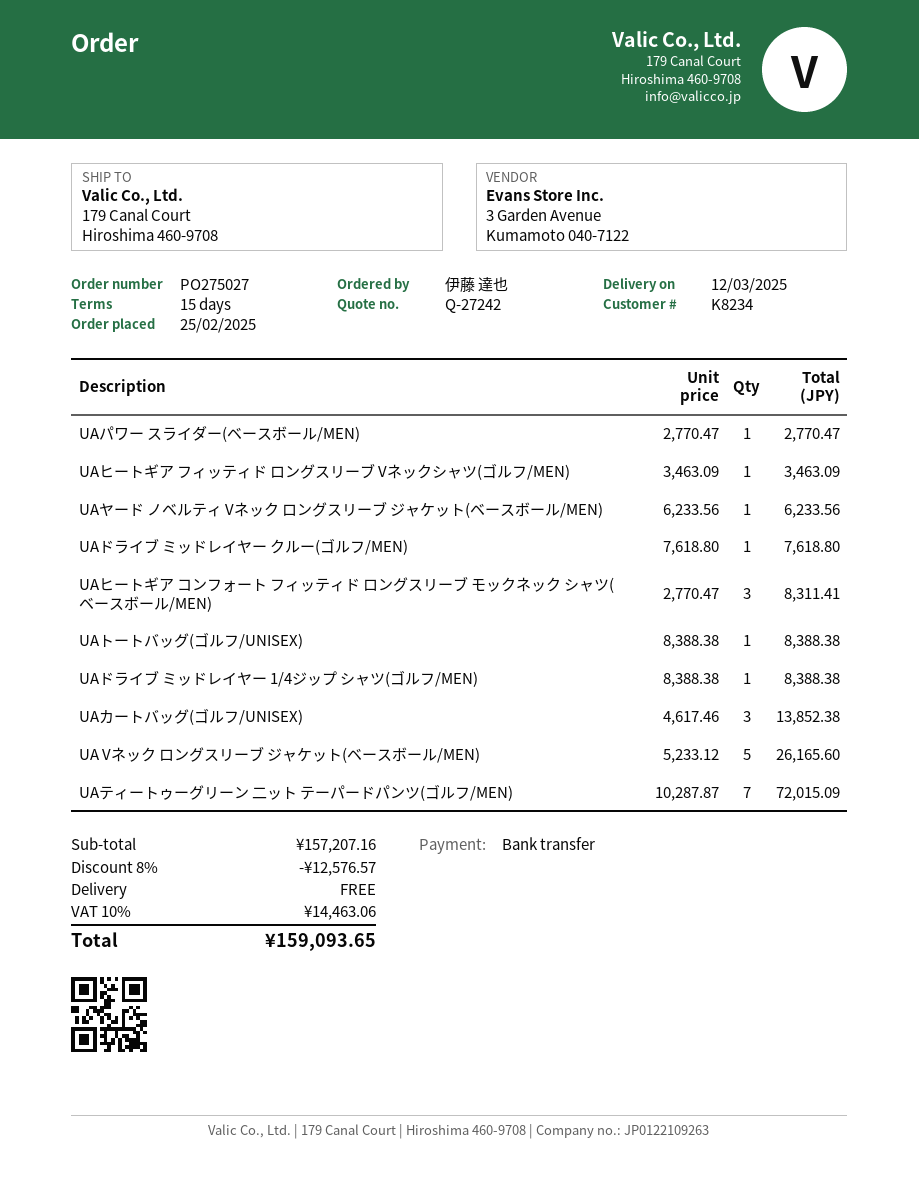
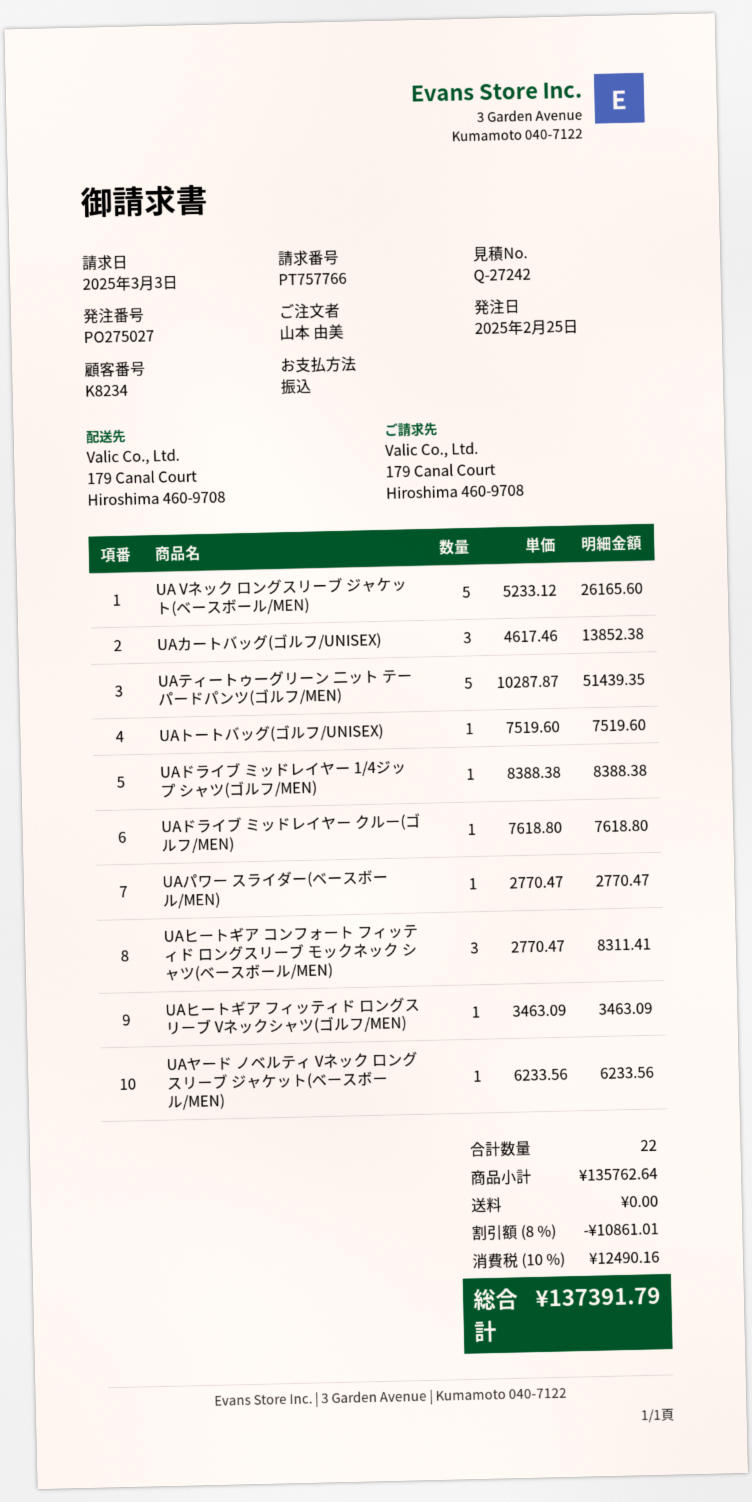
ordered by: 伊藤 達也 -> 山本 由美
UAトートバッグ(ゴルフ/UNISEX): 1 x 8388.38 = 8388.38 -> 1 x 7519.60 = 7519.60
UAティートゥーグリーン 二ット テーパードパンツ(ゴルフ/MEN): 7 x 10287.87 = 72015.09 -> 5 x 10287.87 = 51439.35
subtotal: 157207.16 -> 135762.64
discount: 8% = 12576.57 -> 8% = 10861.01
tax: 10% = 14463.06 -> 10% = 12490.16
total: 159093.65 -> 137391.79

